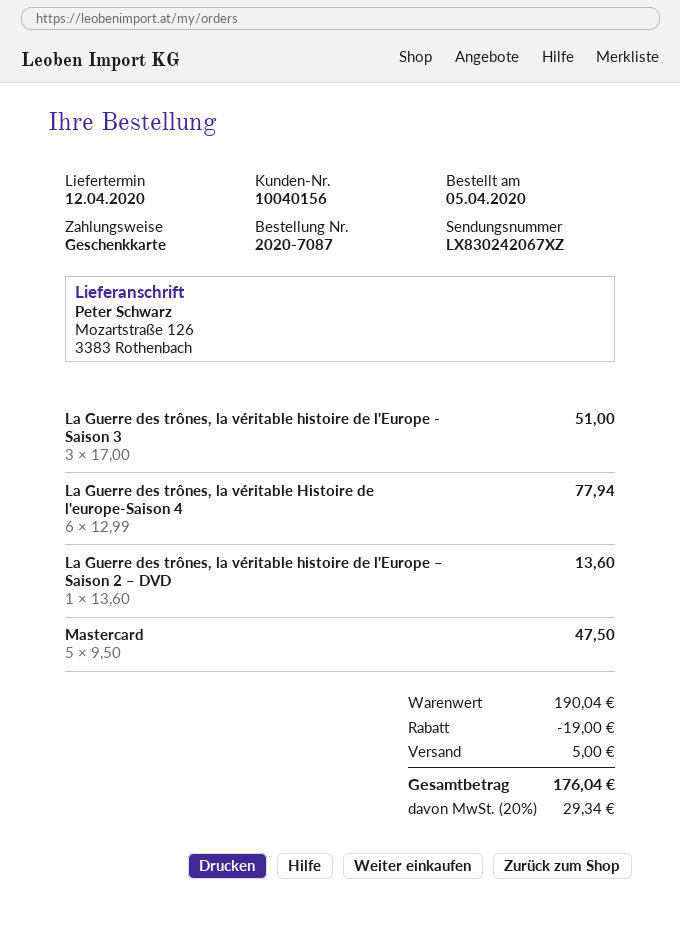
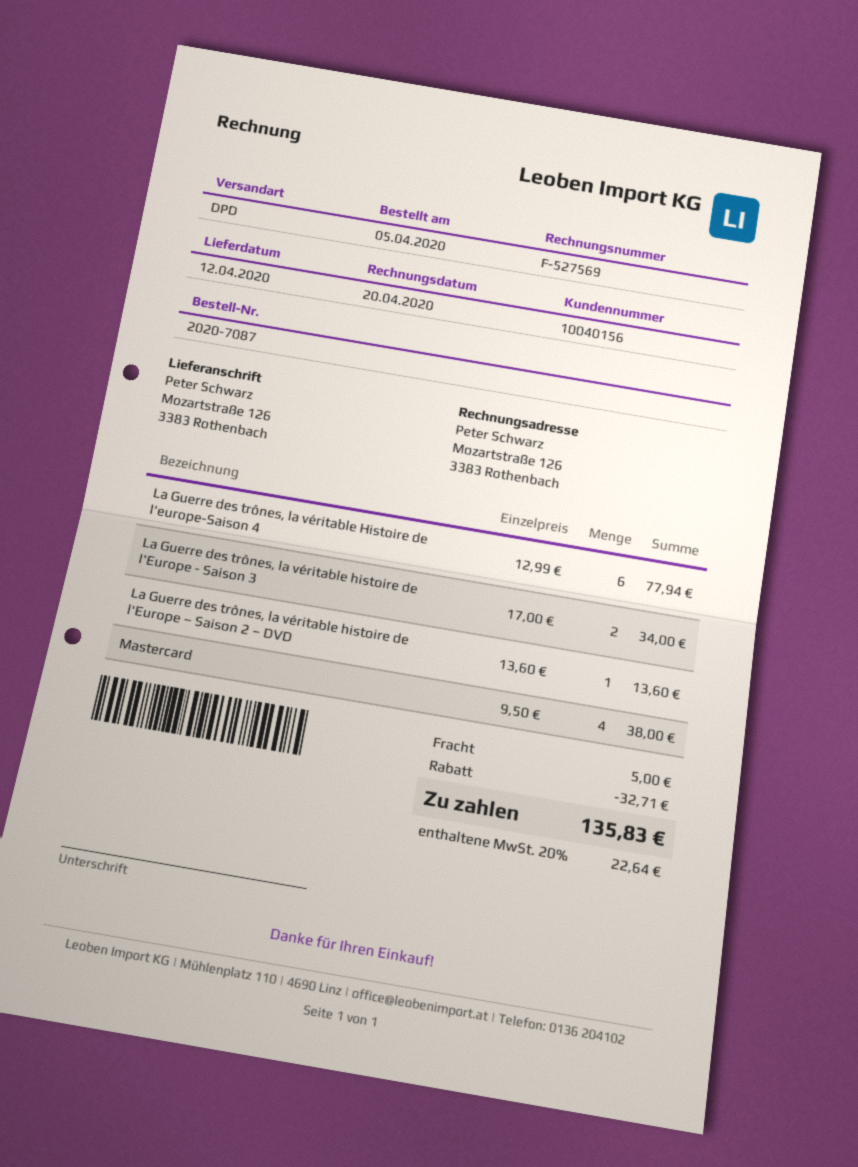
La Guerre des trônes, la véritable histoire de l'Europe - Saison 3: 3 x 17.00 = 51.00 -> 2 x 17.00 = 34.00
Mastercard: 5 x 9.50 = 47.50 -> 4 x 9.50 = 38.00
discount: 19.00 -> 32.71
tax: 20% = 29.34 -> 20% = 22.64
total: 176.04 -> 135.83

